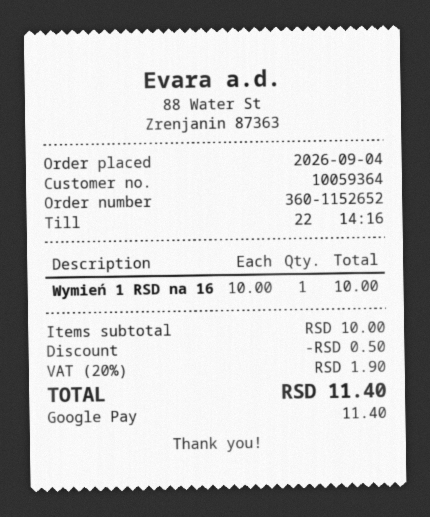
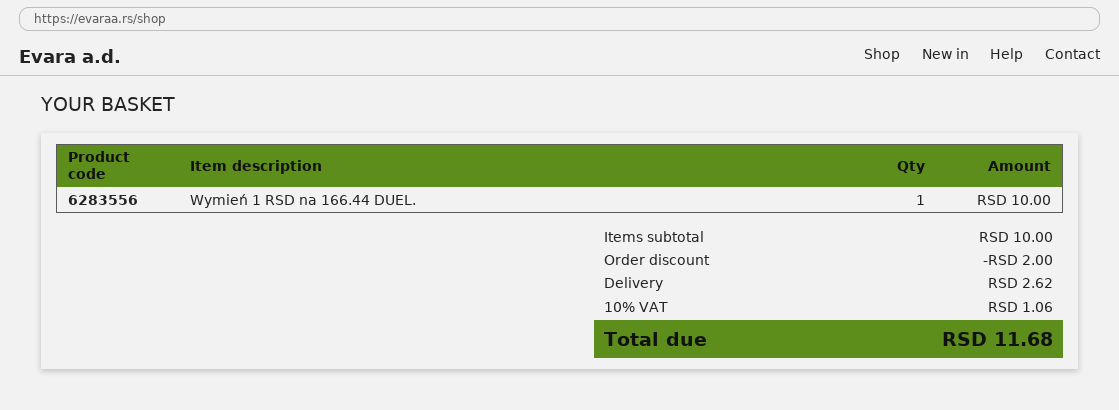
discount: 0.50 -> 2.00
shipping: none -> 2.62
tax: 20% = 1.90 -> 10% = 1.06
total: 11.40 -> 11.68

